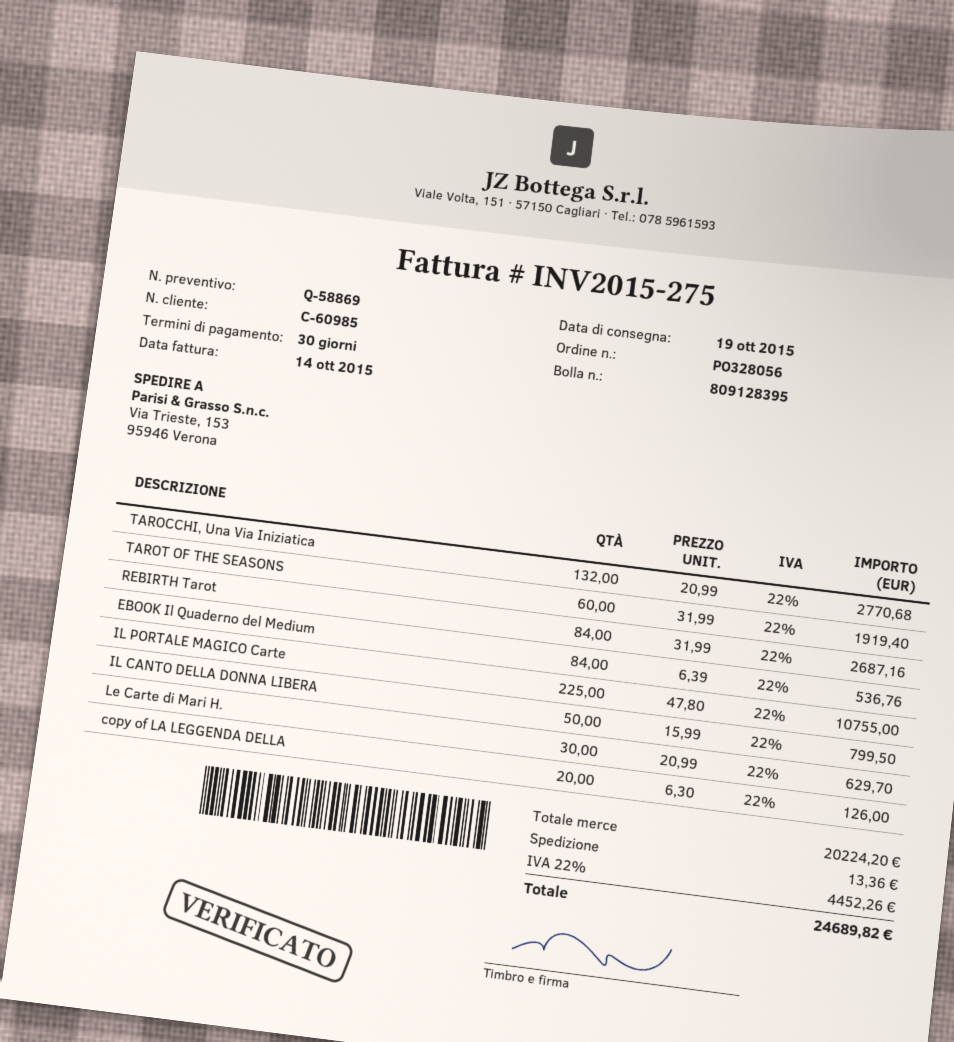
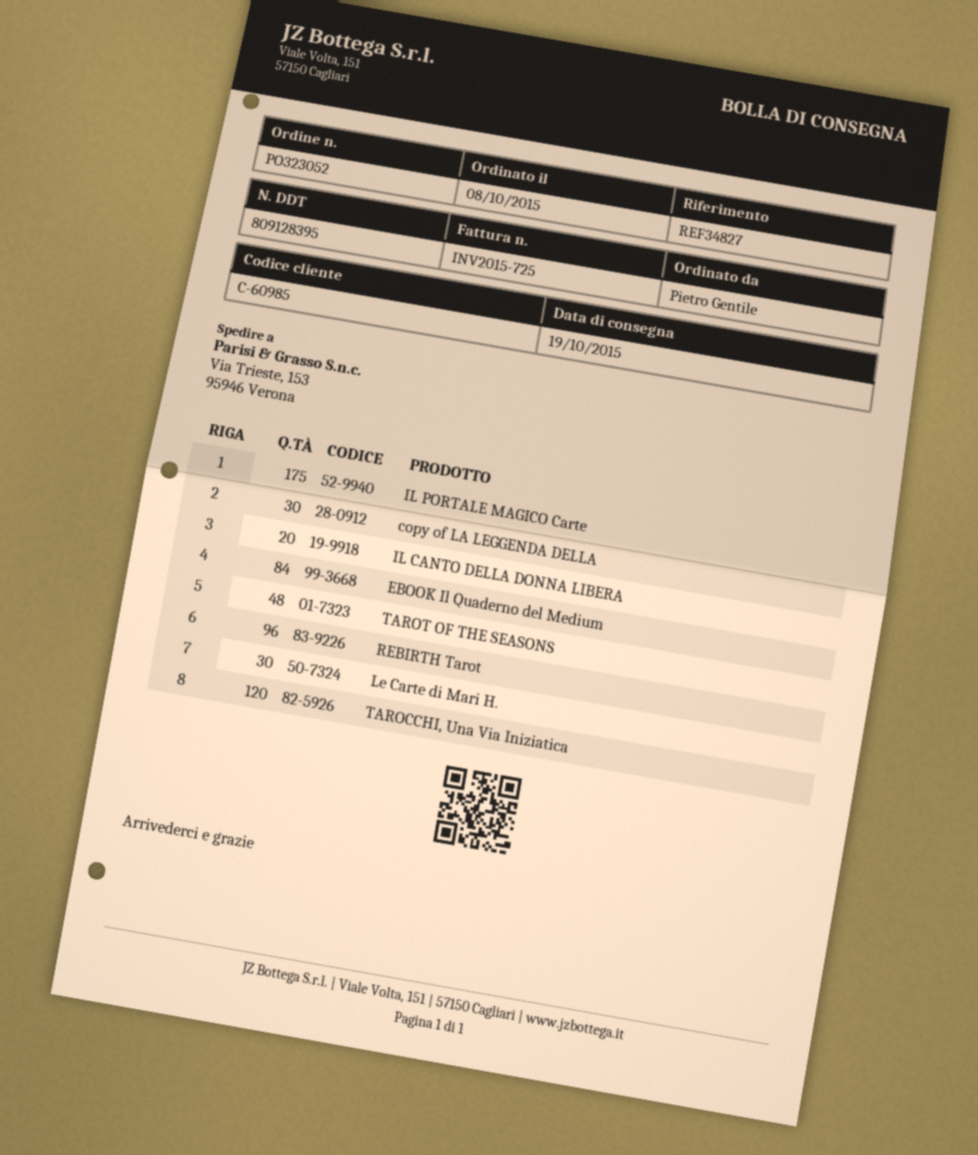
order number: PO328056 -> PO323052
invoice number: INV2015-275 -> INV2015-725
TAROCCHI, Una Via Iniziatica: 132 -> 120
TAROT OF THE SEASONS: 60 -> 48
REBIRTH Tarot: 84 -> 96
IL PORTALE MAGICO Carte: 225 -> 175
IL CANTO DELLA DONNA LIBERA: 50 -> 20
copy of LA LEGGENDA DELLA: 20 -> 30

